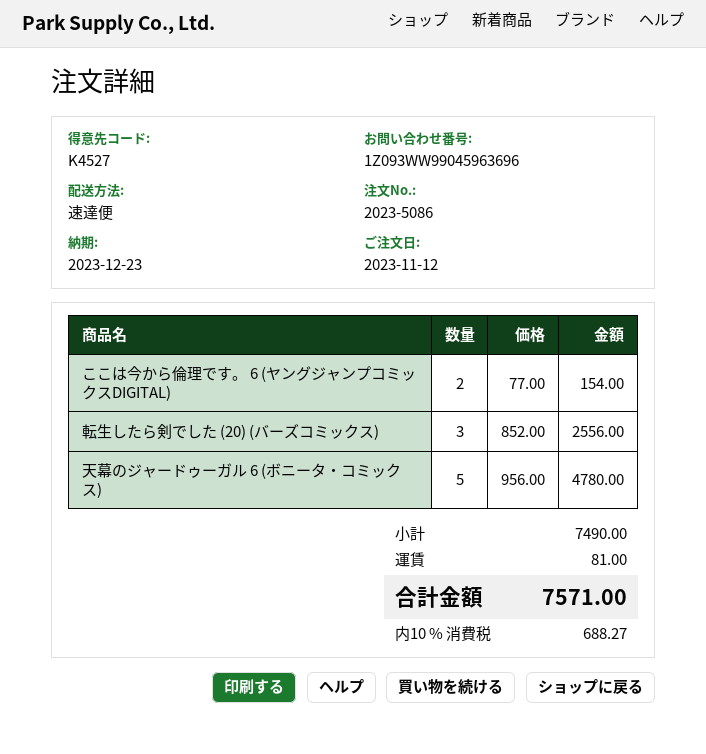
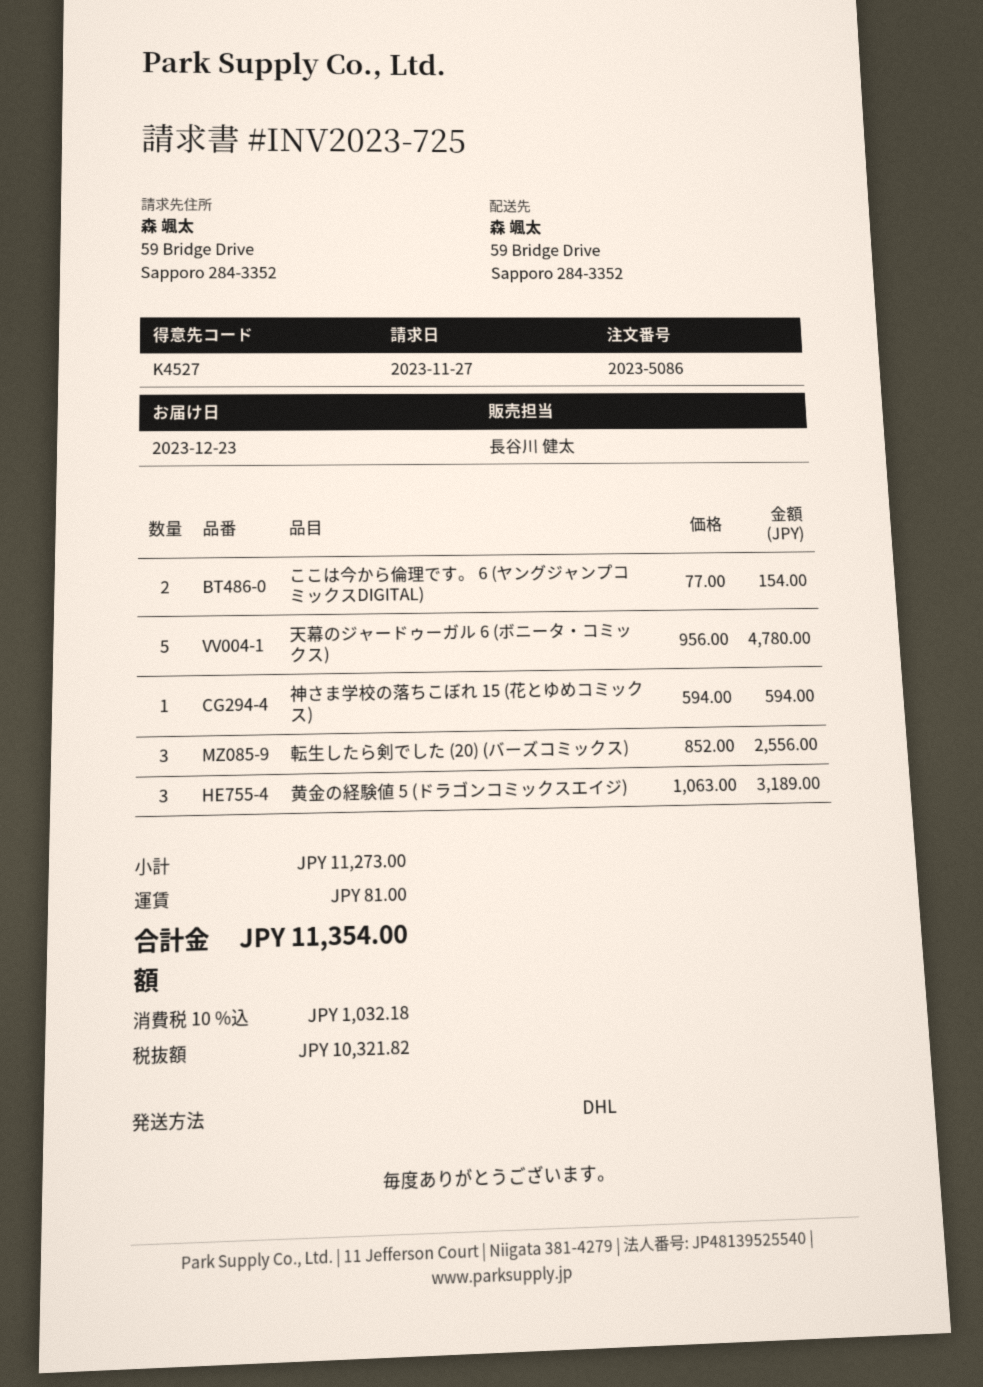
shipping method: express -> DHL
神さま学校の落ちこぼれ 15 (花とゆめコミックス): none -> 1 x 594.00 = 594.00
黄金の経験値 5 (ドラゴンコミックスエイジ): none -> 3 x 1063.00 = 3189.00
subtotal: 7490.00 -> 11273.00
tax: 10% = 688.27 -> 10% = 1032.18
total: 7571.00 -> 11354.00

